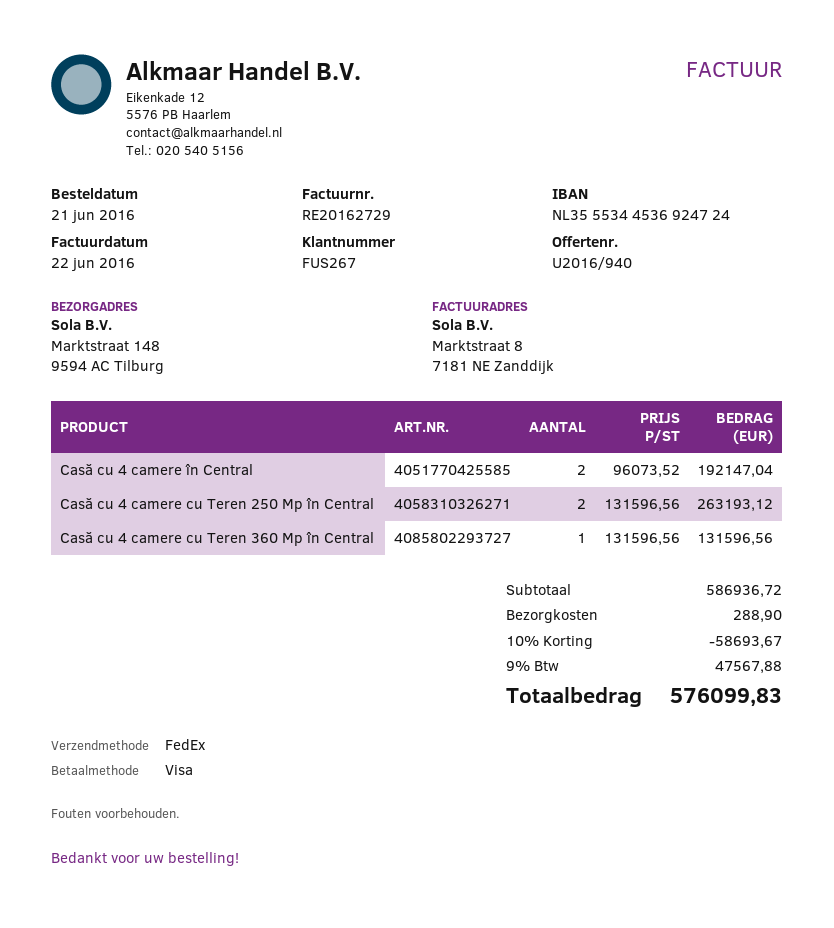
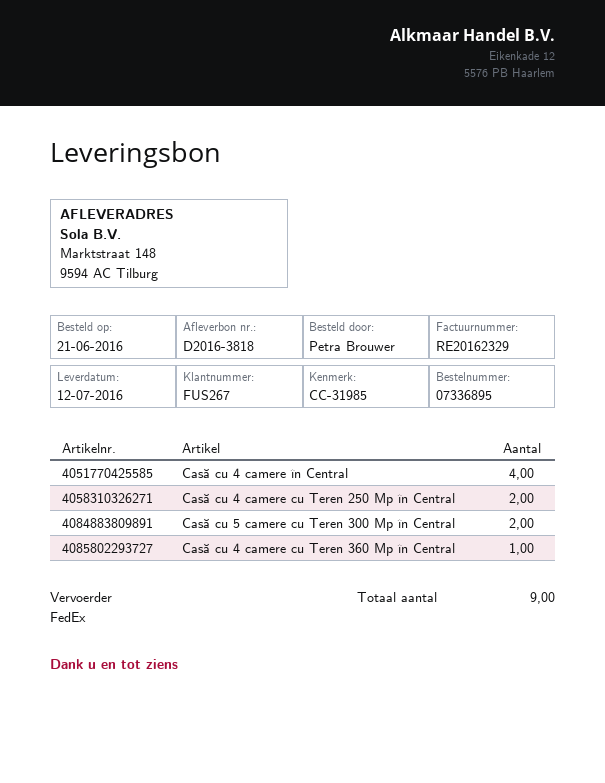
invoice number: RE20162729 -> RE20162329
Casă cu 4 camere în Central: 2 -> 4
Casă cu 5 camere cu Teren 300 Mp în Central: none -> 2

